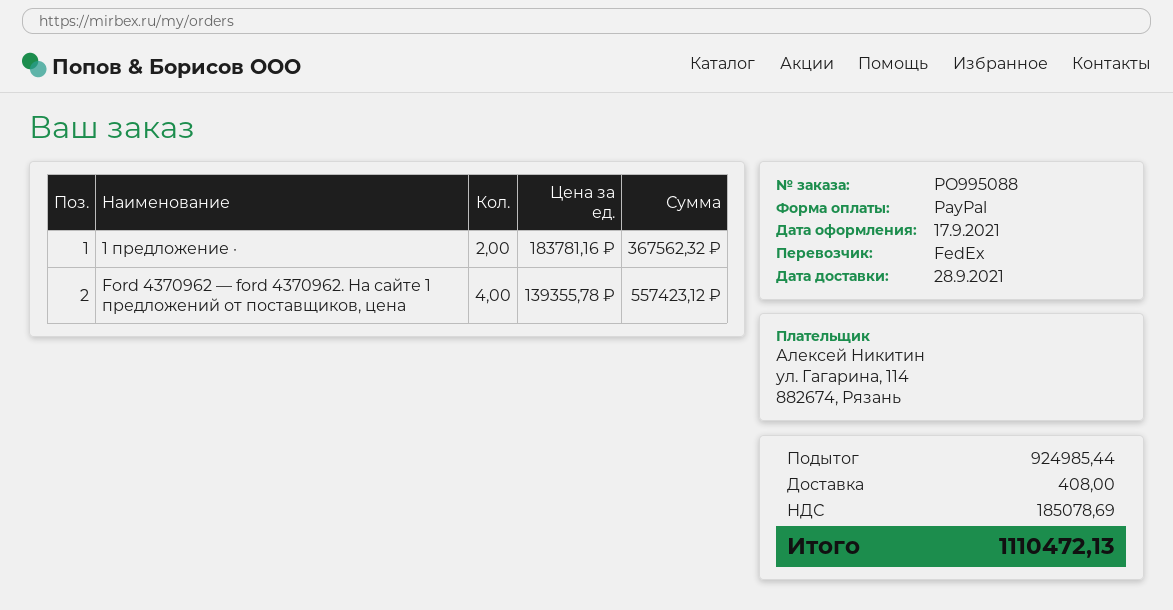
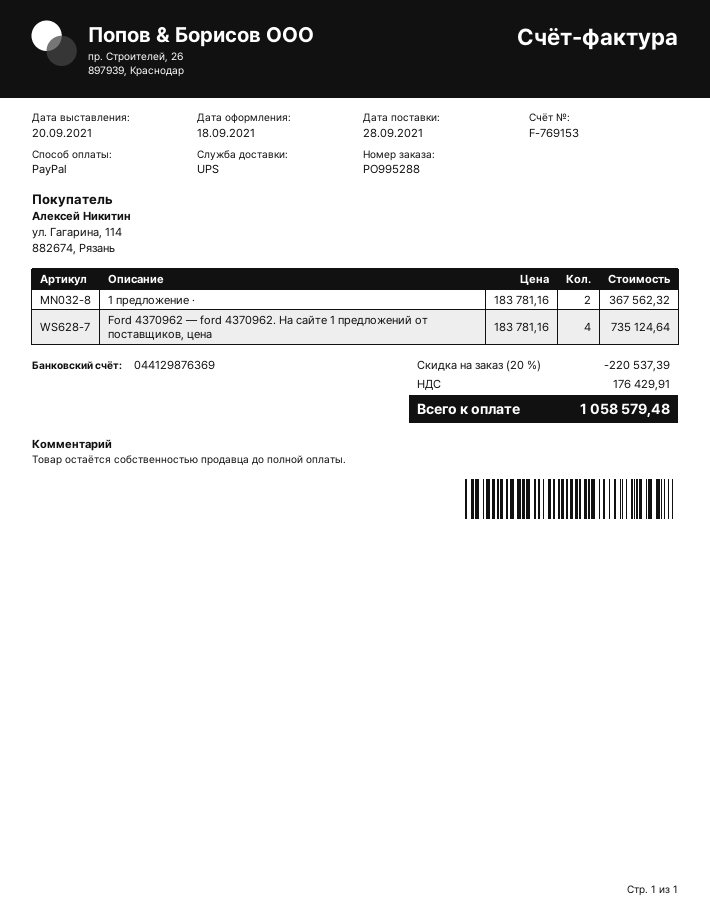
order number: PO995088 -> PO995288
order date: 2021-09-17 -> 2021-09-18
shipping method: FedEx -> UPS
Ford 4370962 — ford 4370962. На сайте 1 предложений от поставщиков, цена: 4 x 139355.78 = 557423.12 -> 4 x 183781.16 = 735124.64
discount: none -> 20% = 220537.39
shipping: 408.00 -> none
tax: 185078.69 -> 176429.91
total: 1110472.13 -> 1058579.48

